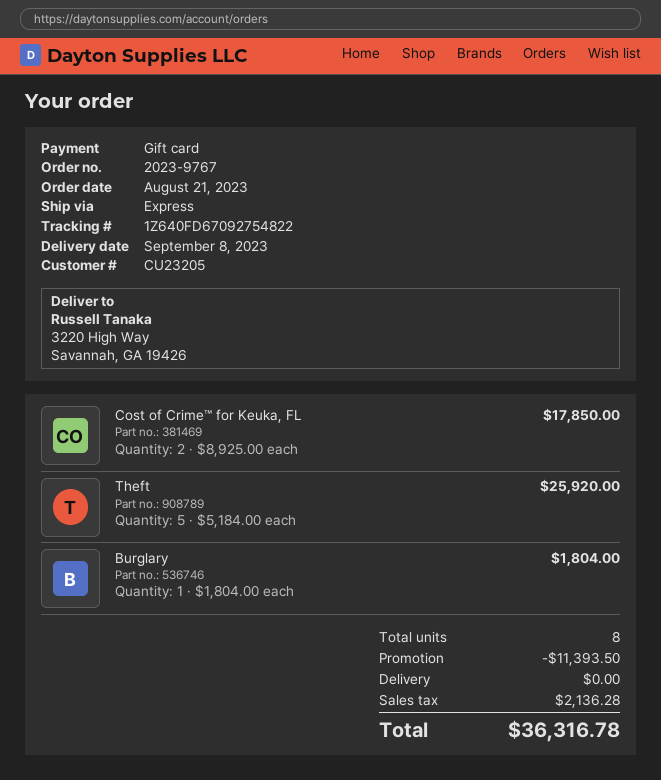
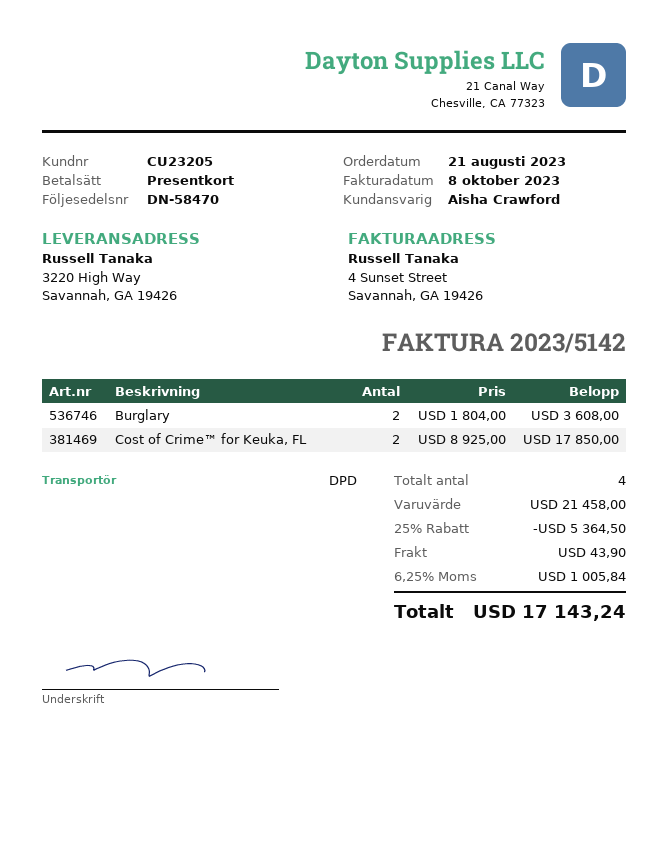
shipping method: express -> DPD
Theft: 5 x 5184.00 = 25920.00 -> none
Burglary: 1 x 1804.00 = 1804.00 -> 2 x 1804.00 = 3608.00
total quantity: 8 -> 4
discount: 11393.50 -> 5364.50
shipping: 0.00 -> 43.90
tax: 2136.28 -> 1005.84
total: 36316.78 -> 17143.24

